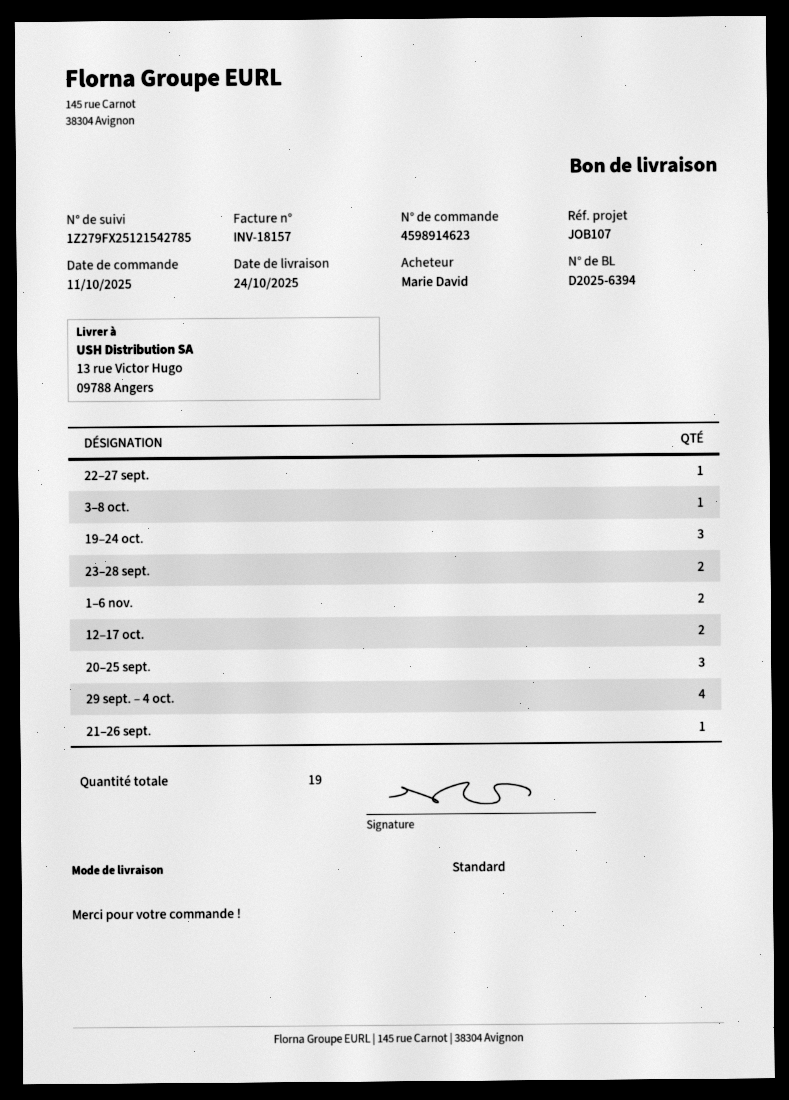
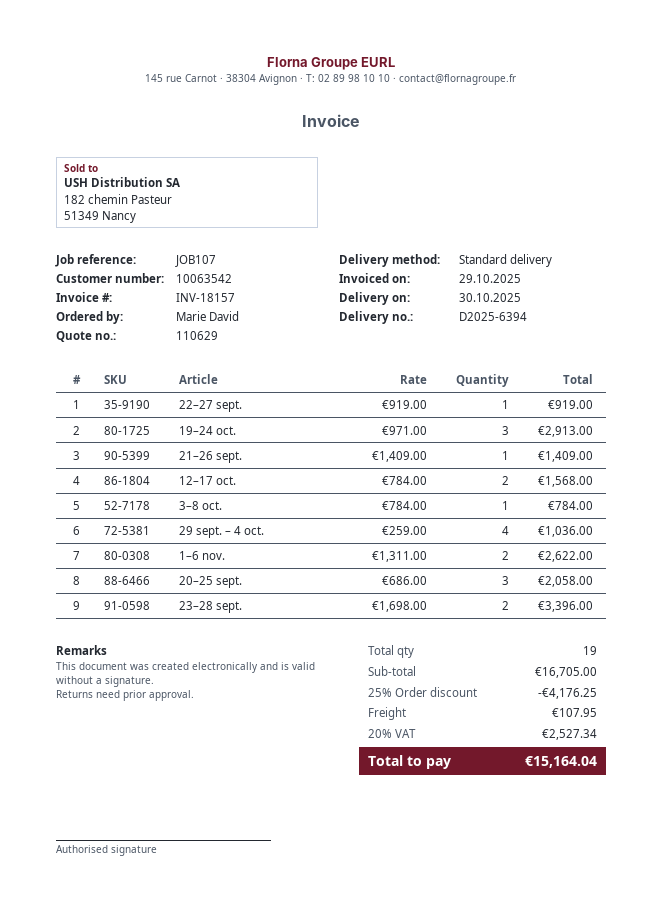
delivery date: 2025-10-24 -> 2025-10-30

